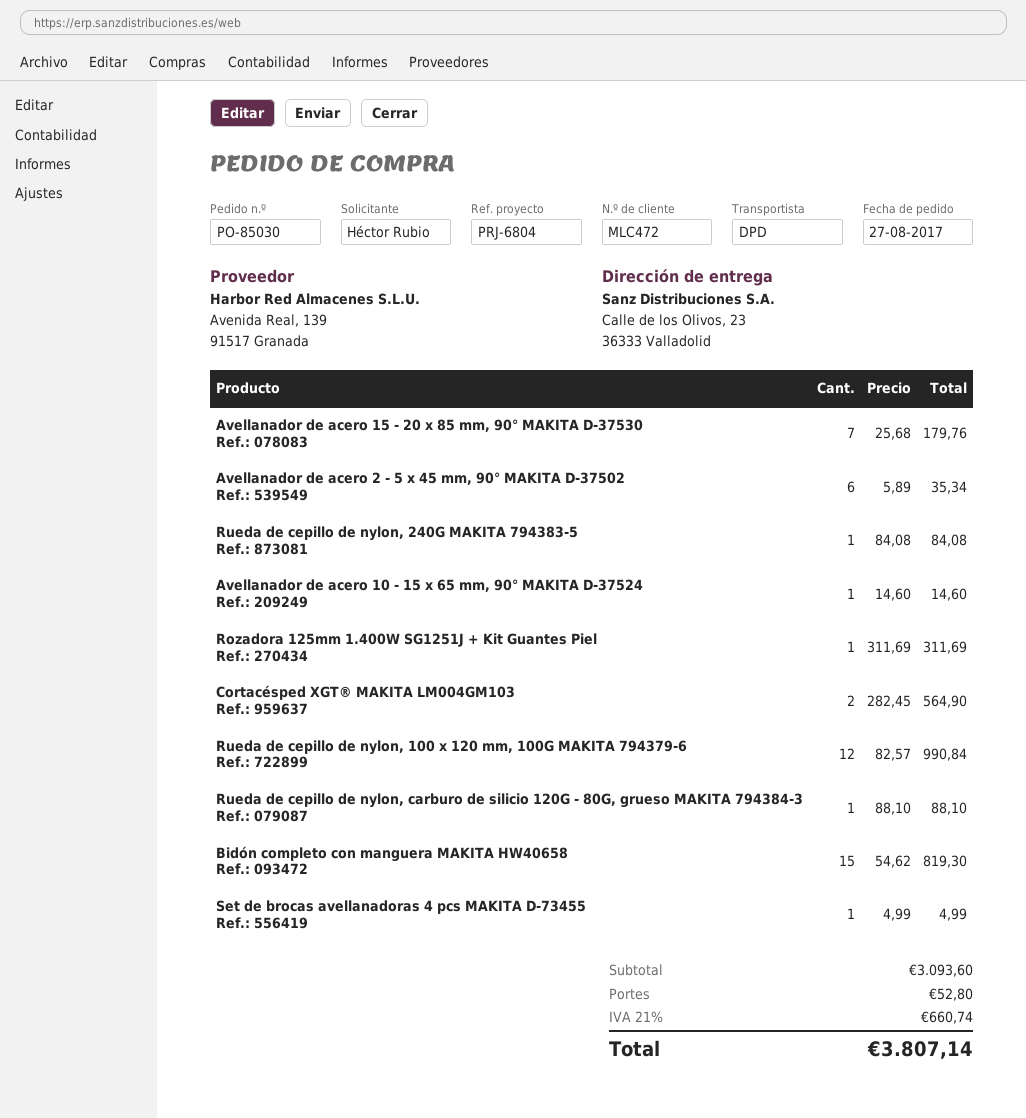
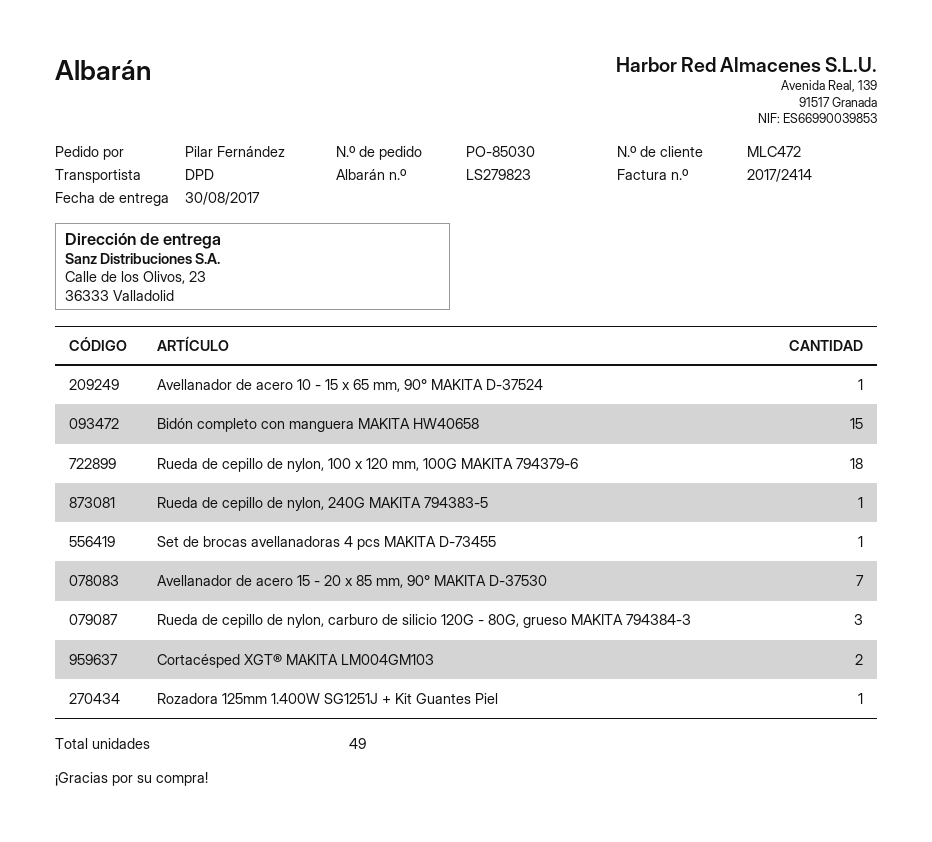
ordered by: Héctor Rubio -> Pilar Fernández
Avellanador de acero 2 - 5 x 45 mm, 90° MAKITA D-37502: 6 -> none
Rueda de cepillo de nylon, 100 x 120 mm, 100G MAKITA 794379-6: 12 -> 18
Rueda de cepillo de nylon, carburo de silicio 120G - 80G, grueso MAKITA 794384-3: 1 -> 3

